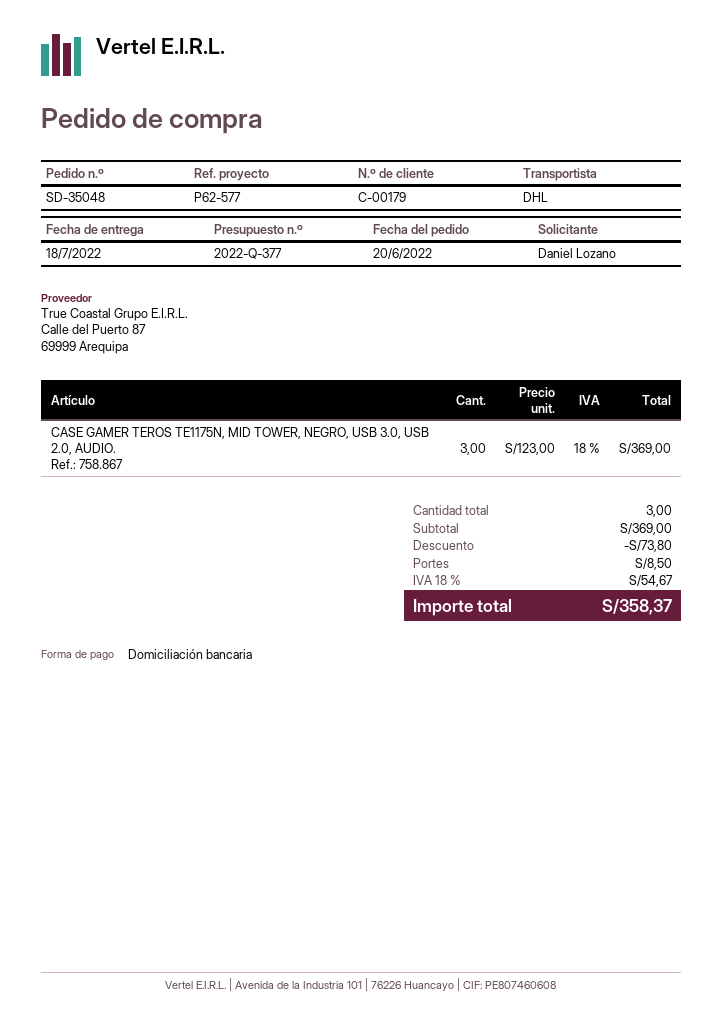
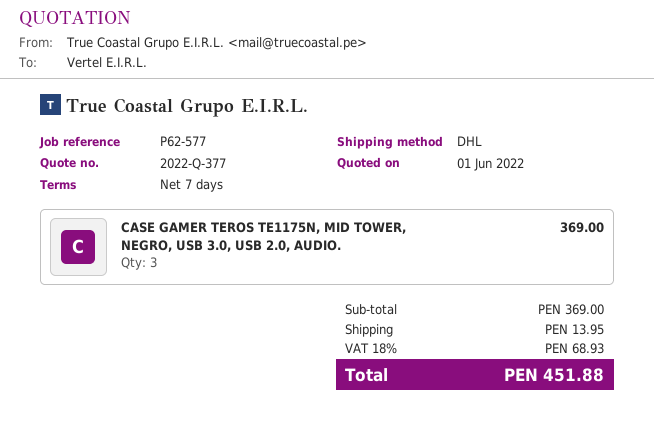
discount: 73.80 -> none
shipping: 8.50 -> 13.95
tax: 18% = 54.67 -> 18% = 68.93
total: 358.37 -> 451.88

